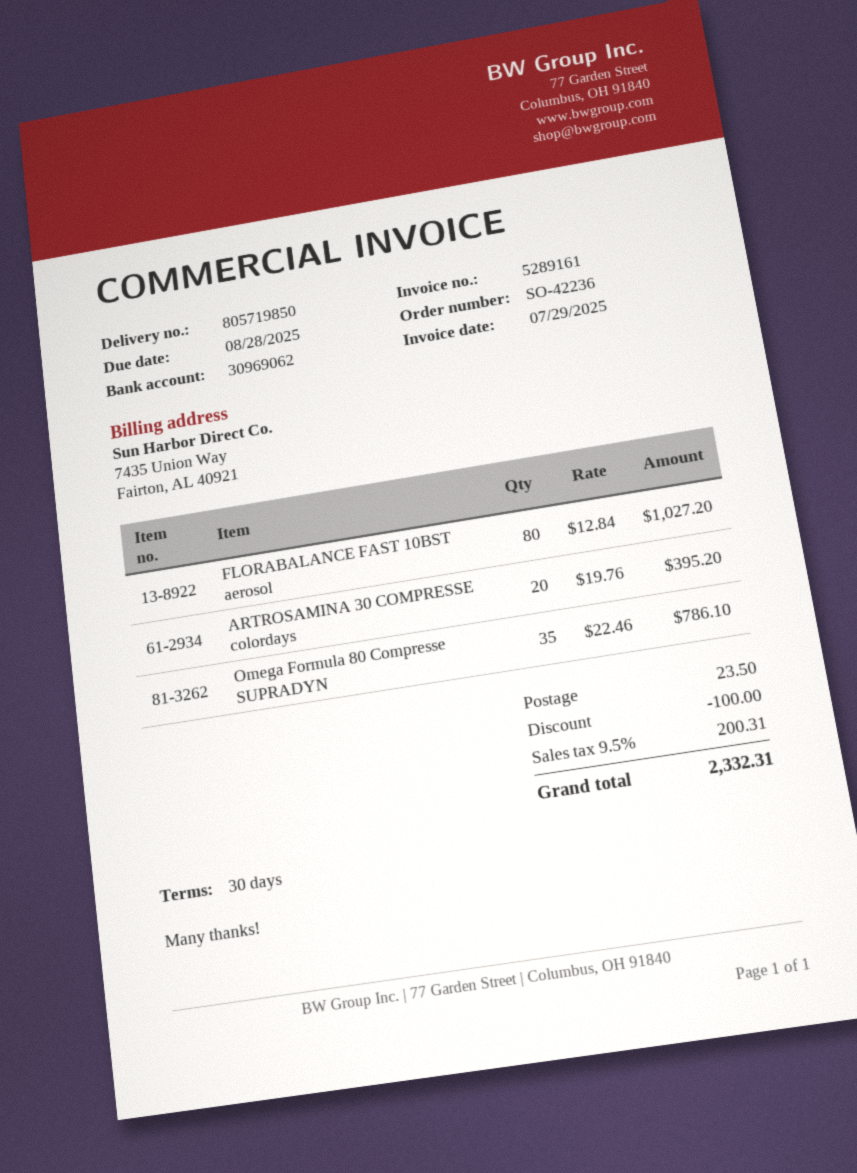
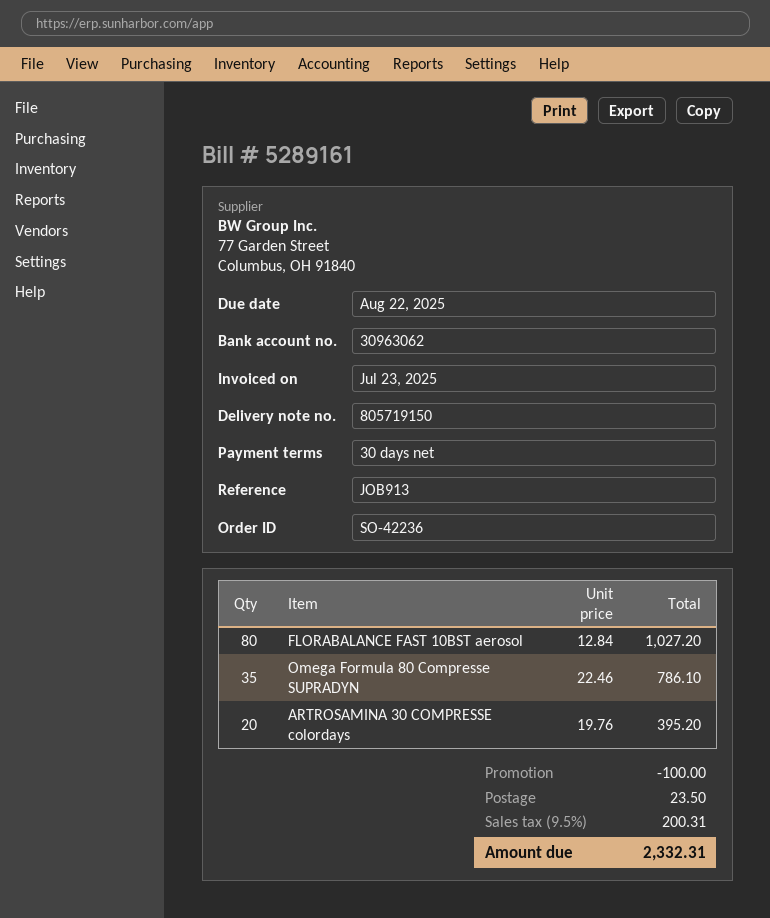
delivery note number: 805719850 -> 805719150
invoice date: 2025-07-29 -> 2025-07-23
due date: 2025-08-28 -> 2025-08-22
bank account: 30969062 -> 30963062

